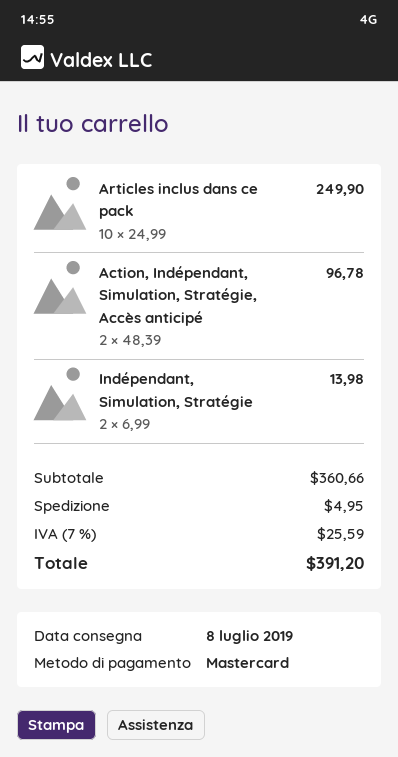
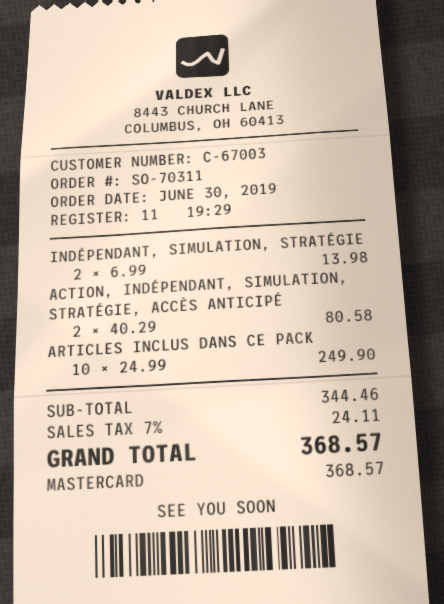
Action, Indépendant, Simulation, Stratégie, Accès anticipé: 2 x 48.39 = 96.78 -> 2 x 40.29 = 80.58
subtotal: 360.66 -> 344.46
shipping: 4.95 -> none
tax: 7% = 25.59 -> 7% = 24.11
total: 391.20 -> 368.57

